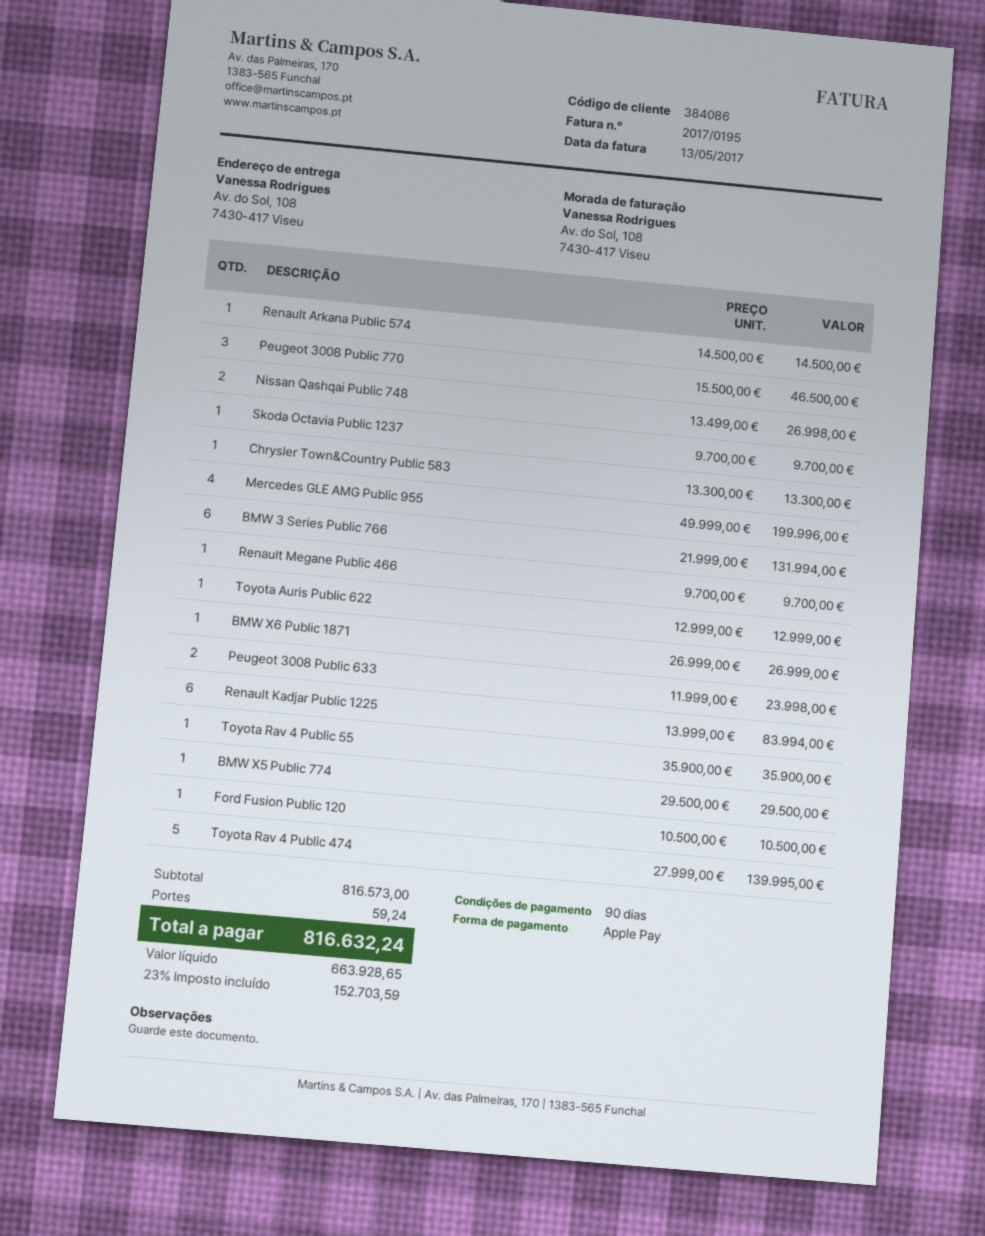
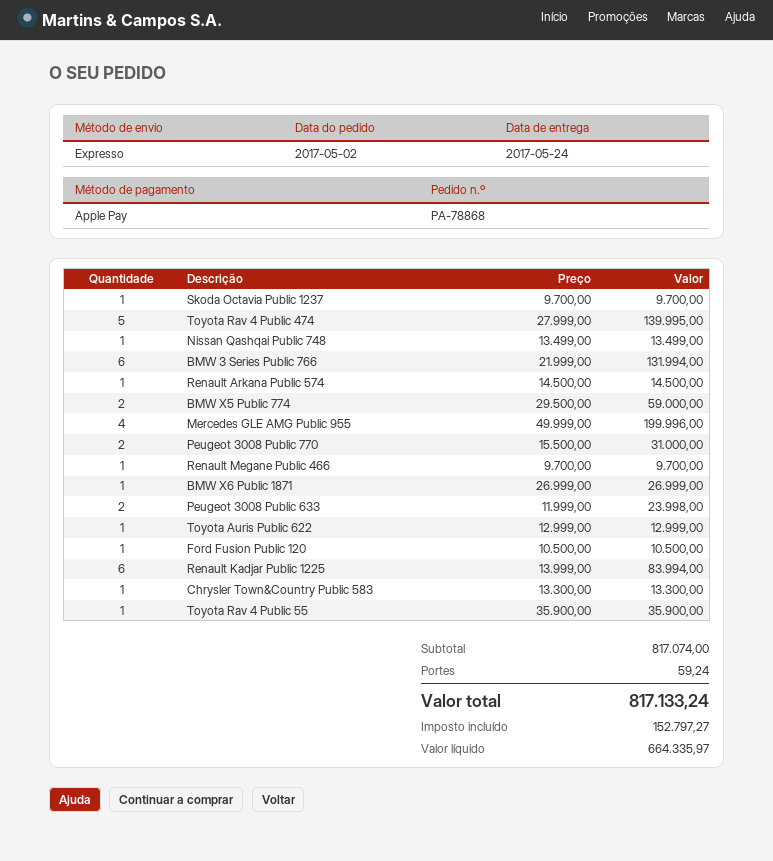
Peugeot 3008 Public 770: 3 x 15500.00 = 46500.00 -> 2 x 15500.00 = 31000.00
Nissan Qashqai Public 748: 2 x 13499.00 = 26998.00 -> 1 x 13499.00 = 13499.00
BMW X5 Public 774: 1 x 29500.00 = 29500.00 -> 2 x 29500.00 = 59000.00
subtotal: 816573.00 -> 817074.00
net: 663928.65 -> 664335.97
tax: 152703.59 -> 152797.27
total: 816632.24 -> 817133.24

